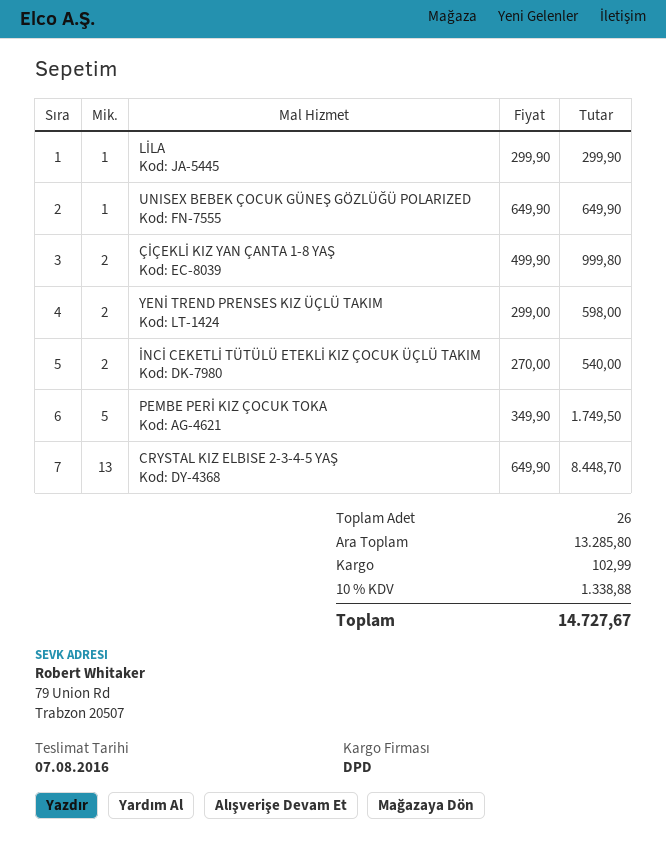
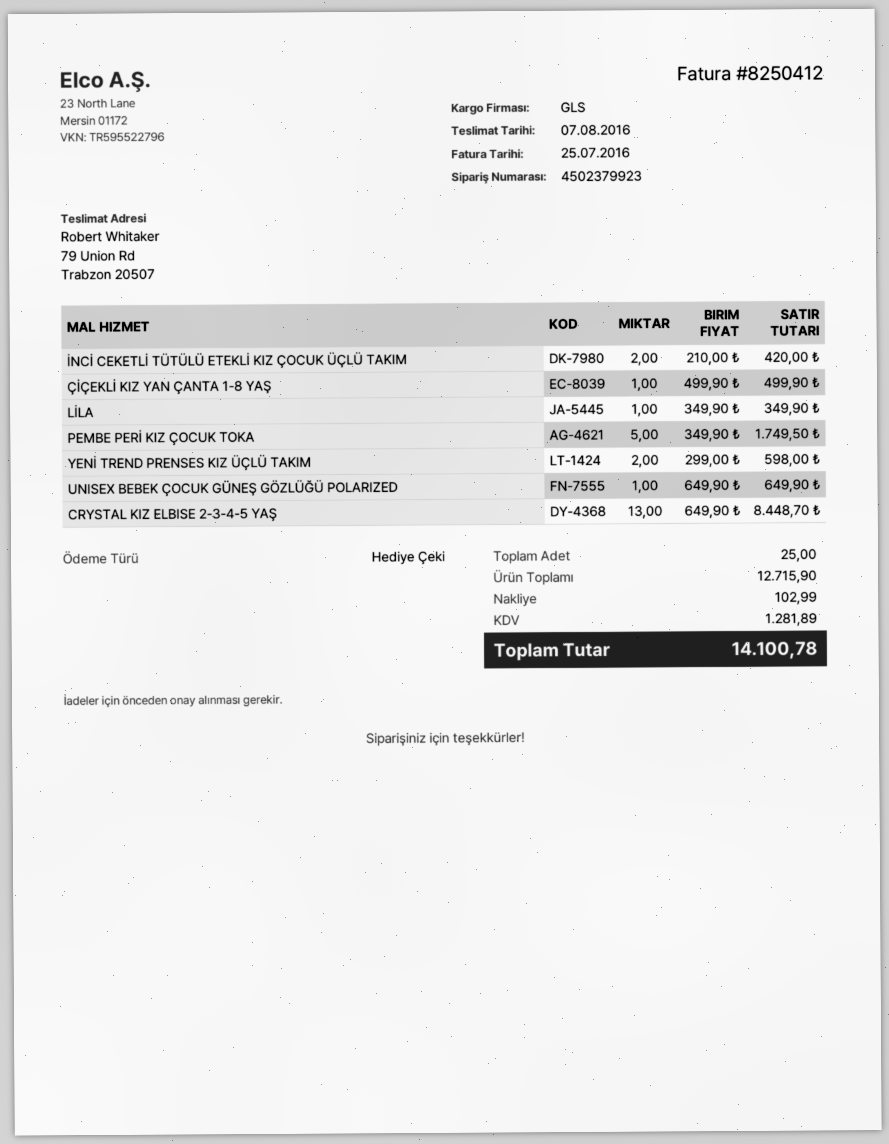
shipping method: DPD -> GLS
LİLA: 1 x 299.90 = 299.90 -> 1 x 349.90 = 349.90
ÇİÇEKLİ KIZ YAN ÇANTA 1-8 YAŞ: 2 x 499.90 = 999.80 -> 1 x 499.90 = 499.90
İNCİ CEKETLİ TÜTÜLÜ ETEKLİ KIZ ÇOCUK ÜÇLÜ TAKIM: 2 x 270.00 = 540.00 -> 2 x 210.00 = 420.00
total quantity: 26 -> 25
subtotal: 13285.80 -> 12715.90
tax: 1338.88 -> 1281.89
total: 14727.67 -> 14100.78

